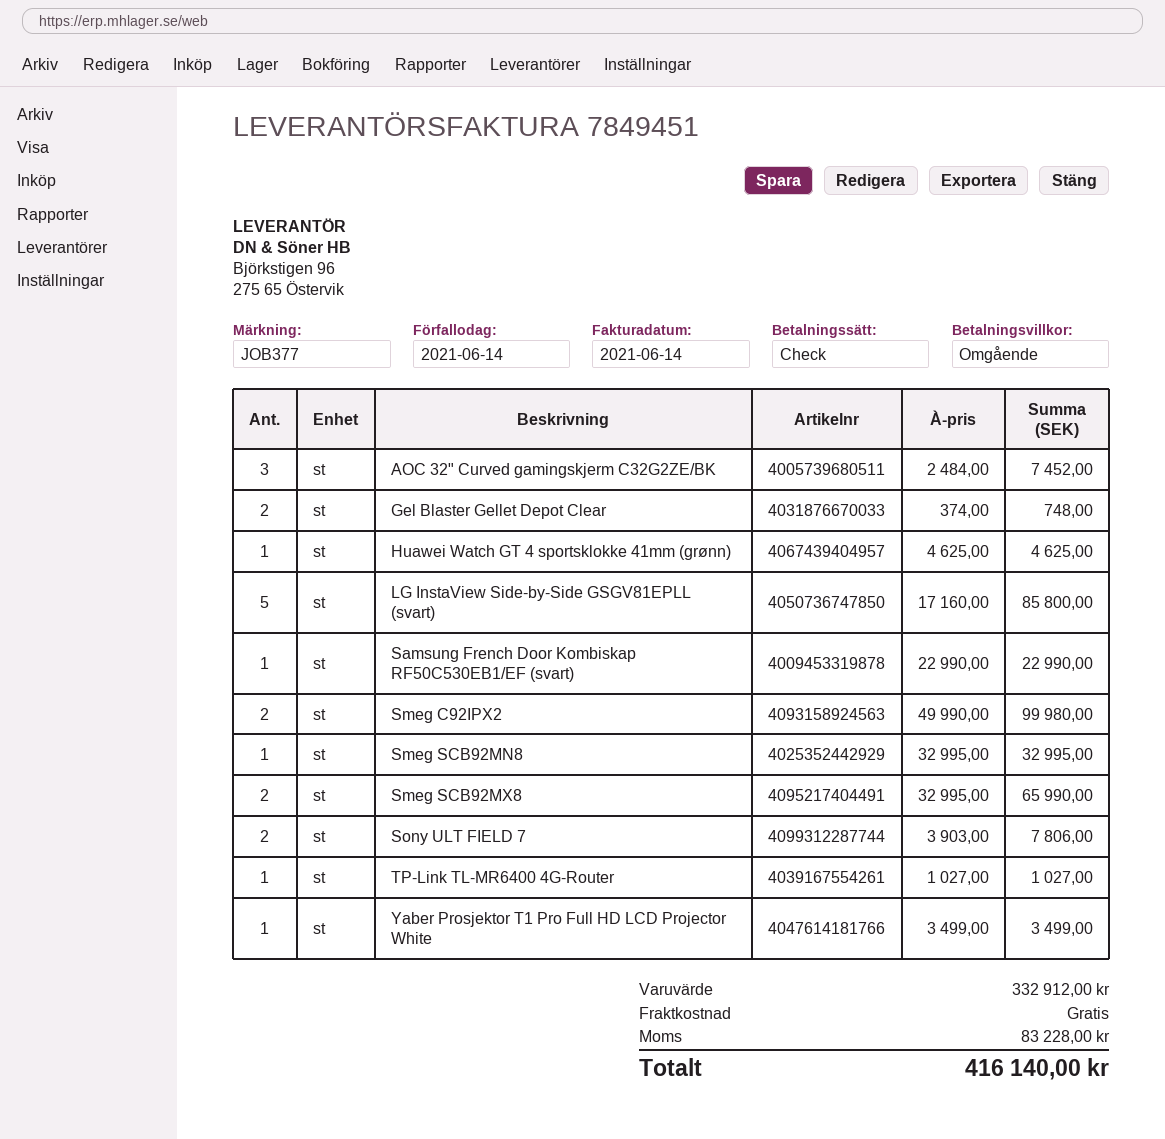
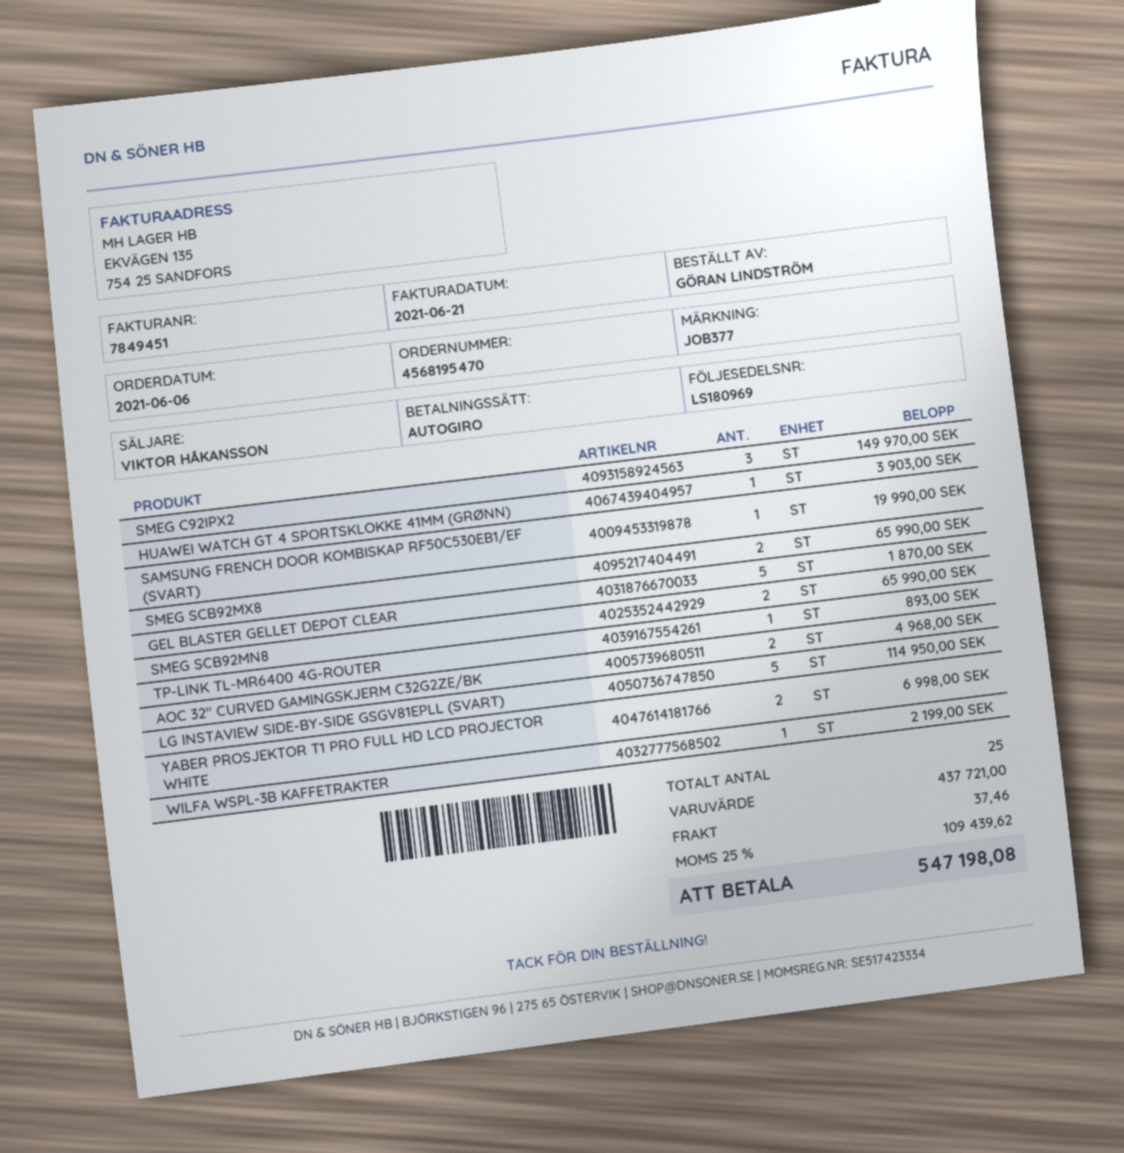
invoice date: 2021-06-14 -> 2021-06-21
payment method: cheque -> direct debit
AOC 32" Curved gamingskjerm C32G2ZE/BK: 3 for 7452.00 -> 2 for 4968.00
Gel Blaster Gellet Depot Clear: 2 for 748.00 -> 5 for 1870.00
Huawei Watch GT 4 sportsklokke 41mm (grønn): 1 for 4625.00 -> 1 for 3903.00
LG InstaView Side-by-Side GSGV81EPLL (svart): 5 for 85800.00 -> 5 for 114950.00
Samsung French Door Kombiskap RF50C530EB1/EF (svart): 1 for 22990.00 -> 1 for 19990.00
Smeg C92IPX2: 2 for 99980.00 -> 3 for 149970.00
Smeg SCB92MN8: 1 for 32995.00 -> 2 for 65990.00
Sony ULT FIELD 7: 2 for 7806.00 -> none
TP-Link TL-MR6400 4G-Router: 1 for 1027.00 -> 1 for 893.00
Yaber Prosjektor T1 Pro Full HD LCD Projector White: 1 for 3499.00 -> 2 for 6998.00
WILFA WSPL-3B KAFFETRAKTER: none -> 1 for 2199.00
subtotal: 332912.00 -> 437721.00
shipping: 0.00 -> 37.46
tax: 83228.00 -> 109439.62
total: 416140.00 -> 547198.08

